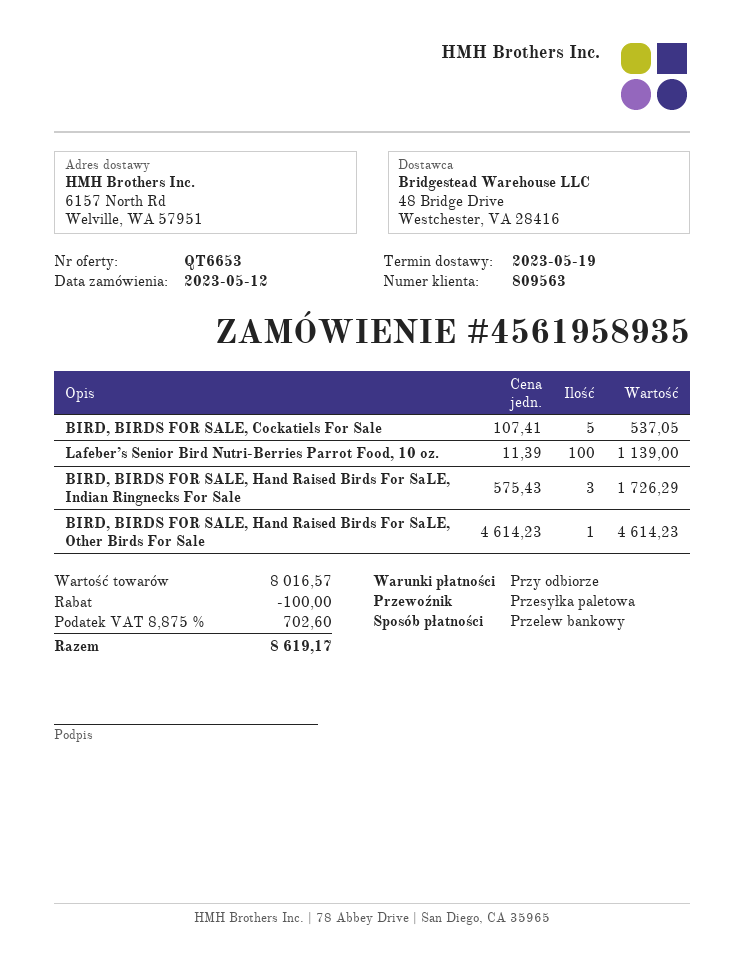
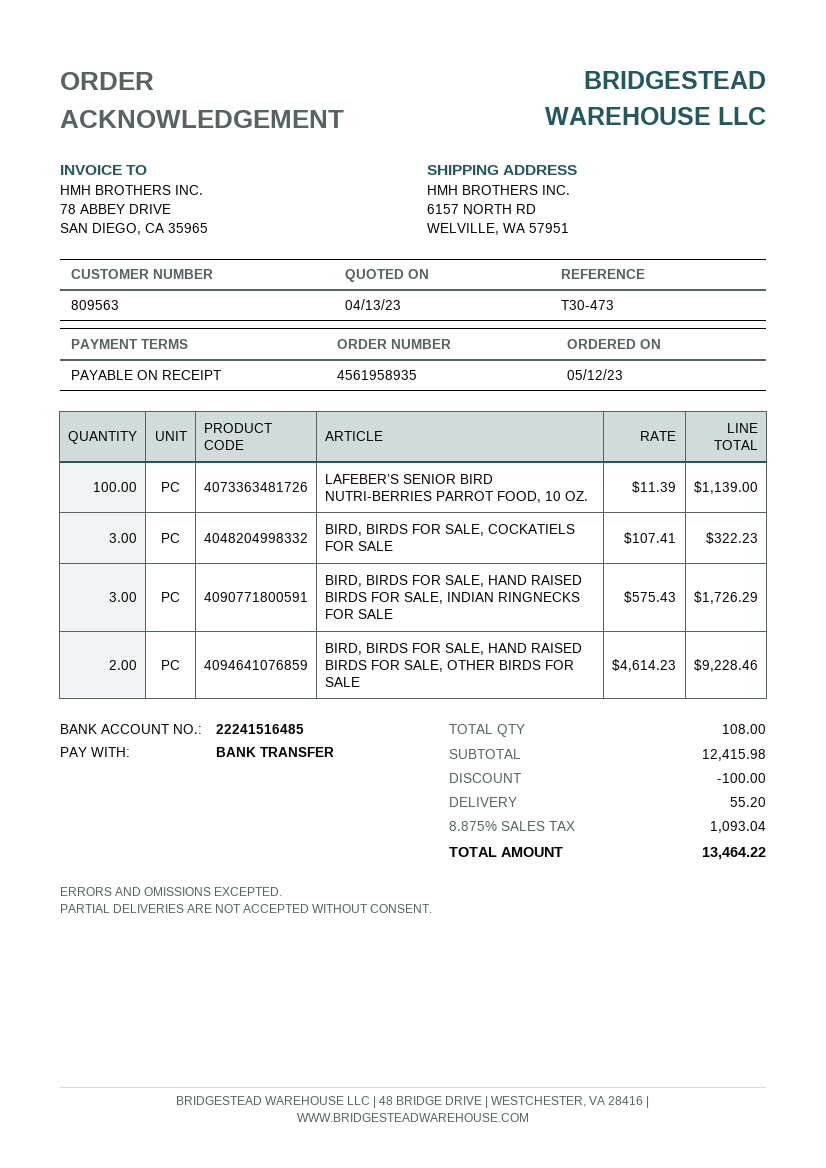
BIRD, BIRDS FOR SALE, Cockatiels For Sale: 5 x 107.41 = 537.05 -> 3 x 107.41 = 322.23
BIRD, BIRDS FOR SALE, Hand Raised Birds For SaLE, Other Birds For Sale: 1 x 4614.23 = 4614.23 -> 2 x 4614.23 = 9228.46
subtotal: 8016.57 -> 12415.98
shipping: none -> 55.20
tax: 8.875% = 702.60 -> 8.875% = 1093.04
total: 8619.17 -> 13464.22

